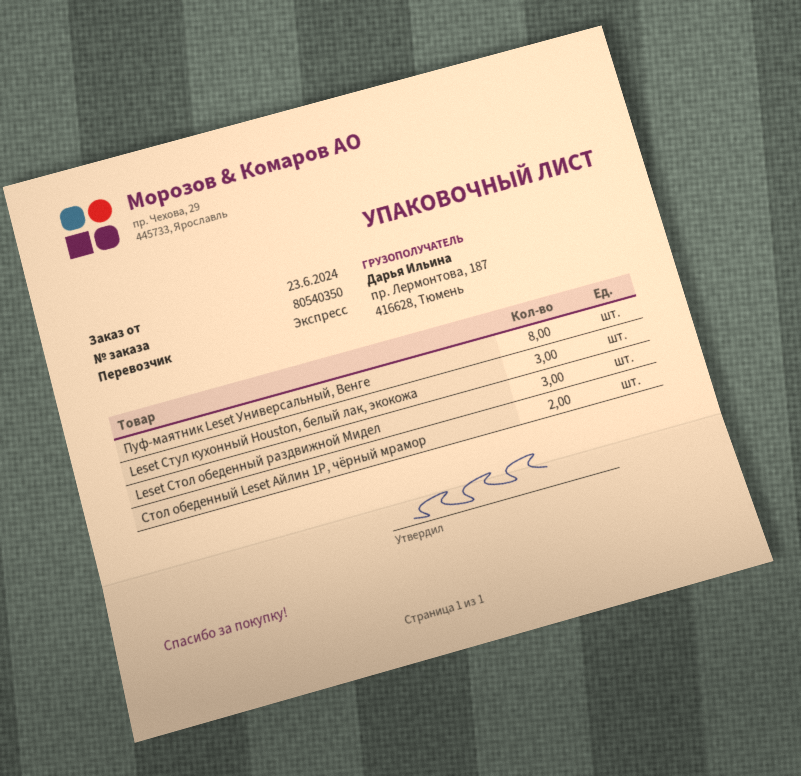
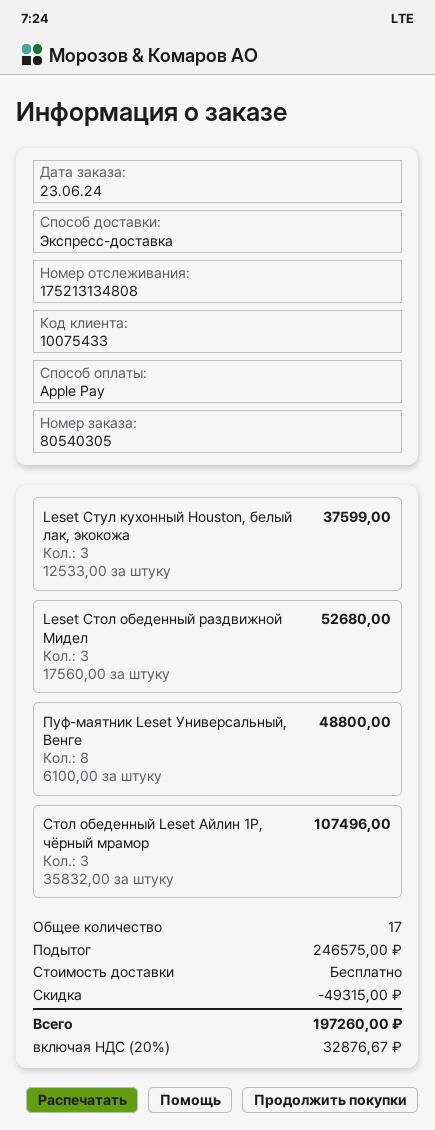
order number: 80540350 -> 80540305
Стол обеденный Leset Айлин 1Р, чёрный мрамор: 2 -> 3

